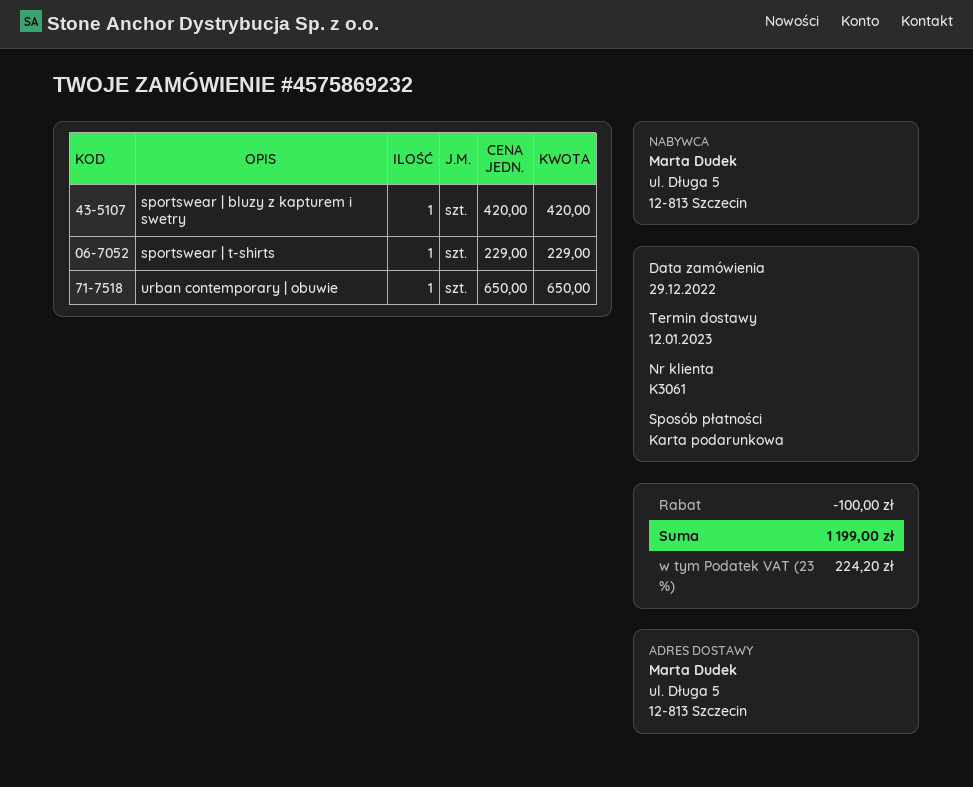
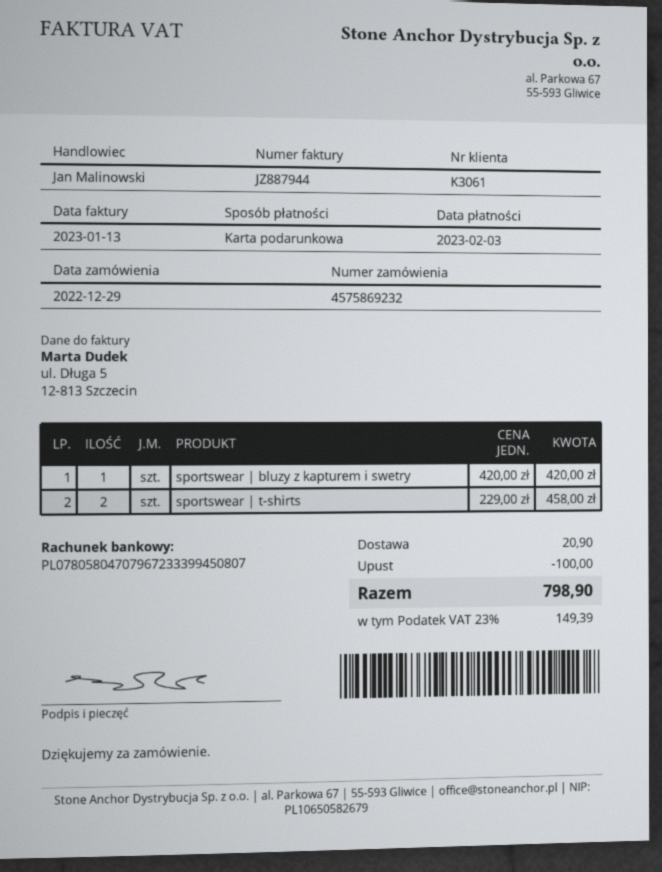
sportswear | t-shirts: 1 x 229.00 = 229.00 -> 2 x 229.00 = 458.00
urban contemporary | obuwie: 1 x 650.00 = 650.00 -> none
shipping: none -> 20.90
tax: 23% = 224.20 -> 23% = 149.39
total: 1199.00 -> 798.90

